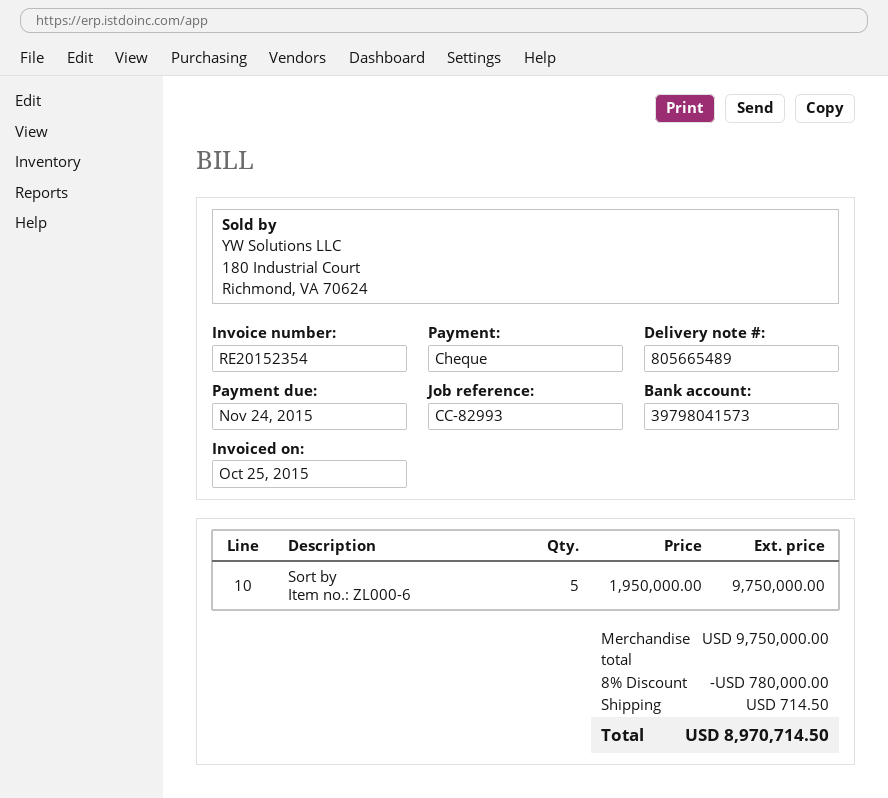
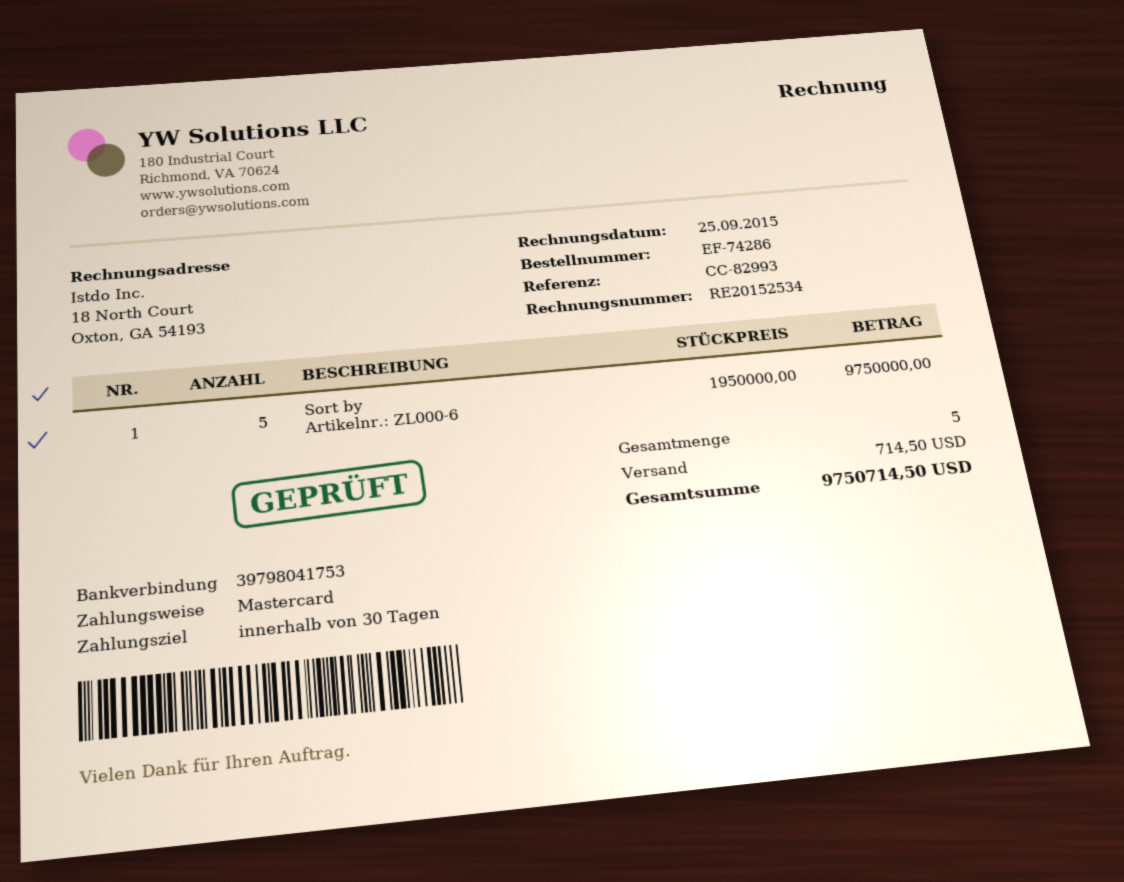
invoice number: RE20152354 -> RE20152534
invoice date: 2015-10-25 -> 2015-09-25
payment method: cheque -> Mastercard
bank account: 39798041573 -> 39798041753
discount: 8% = 780000.00 -> none
total: 8970714.50 -> 9750714.50

